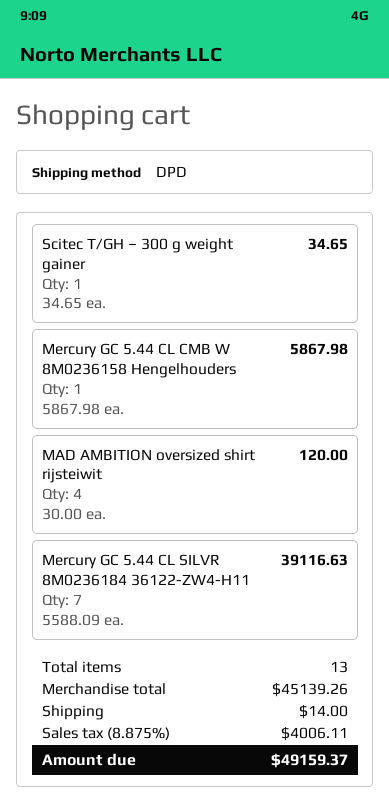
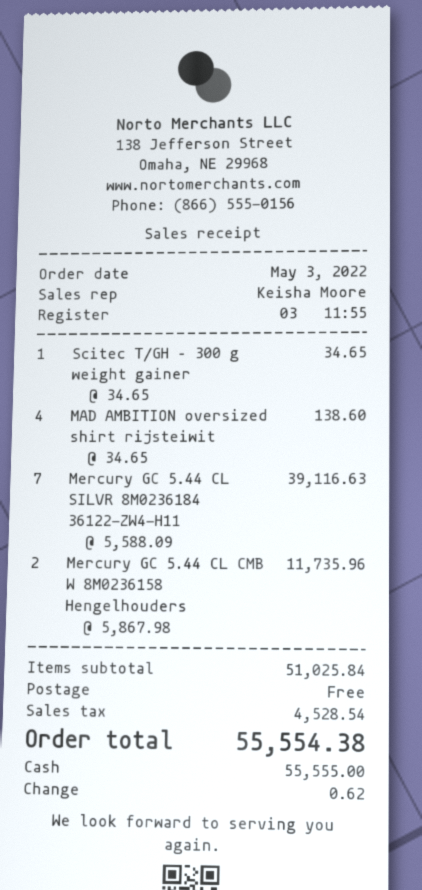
Mercury GC 5.44 CL CMB W 8M0236158 Hengelhouders: 1 x 5867.98 = 5867.98 -> 2 x 5867.98 = 11735.96
MAD AMBITION oversized shirt rijsteiwit: 4 x 30.00 = 120.00 -> 4 x 34.65 = 138.60
subtotal: 45139.26 -> 51025.84
shipping: 14.00 -> 0.00
tax: 4006.11 -> 4528.54
total: 49159.37 -> 55554.38

